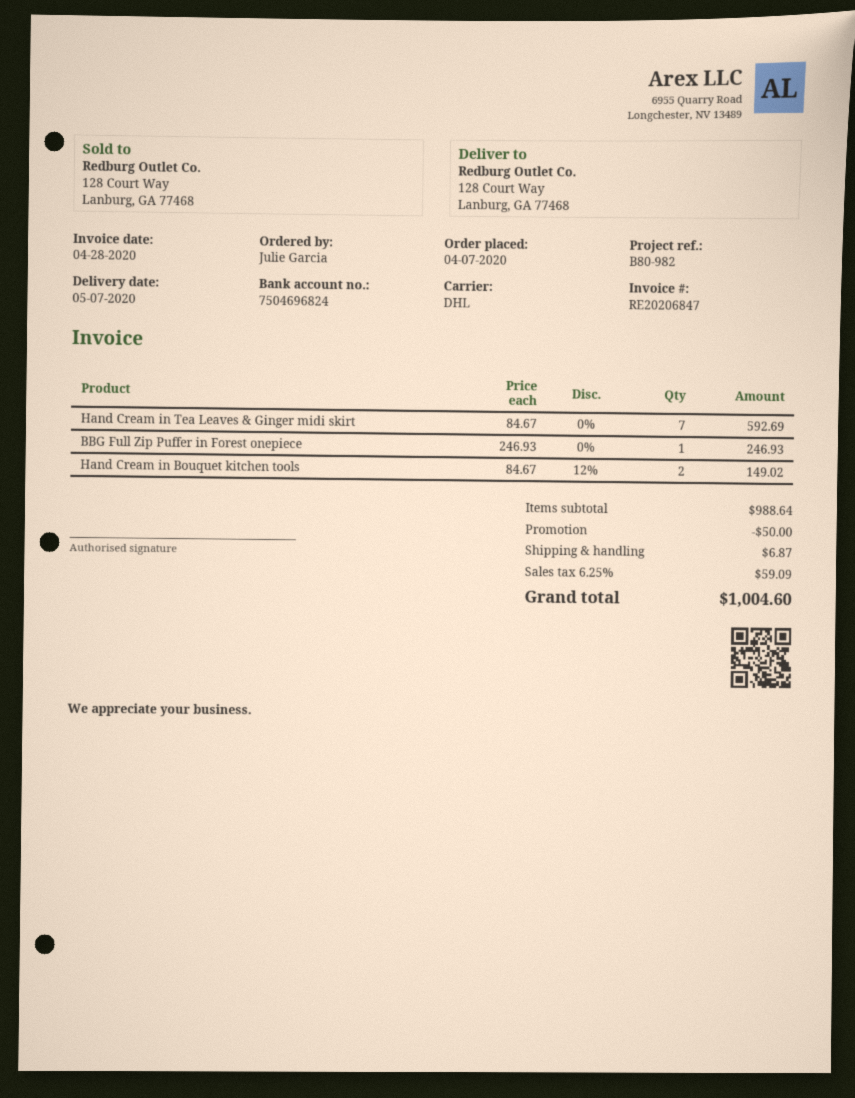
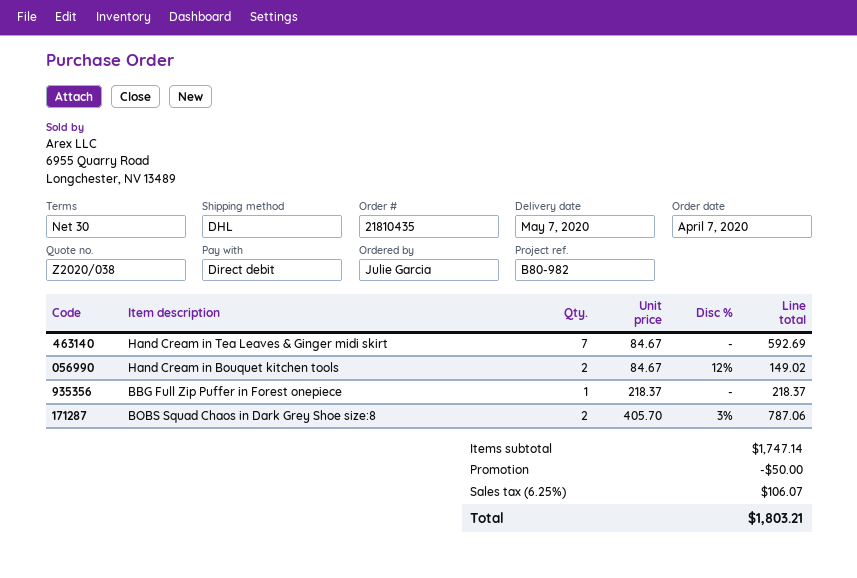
BBG Full Zip Puffer in Forest onepiece: 1 x 246.93 = 246.93 -> 1 x 218.37 = 218.37
BOBS Squad Chaos in Dark Grey Shoe size:8: none -> 2 x 405.70 - 3% = 787.06
subtotal: 988.64 -> 1747.14
shipping: 6.87 -> none
tax: 6.25% = 59.09 -> 6.25% = 106.07
total: 1004.60 -> 1803.21

